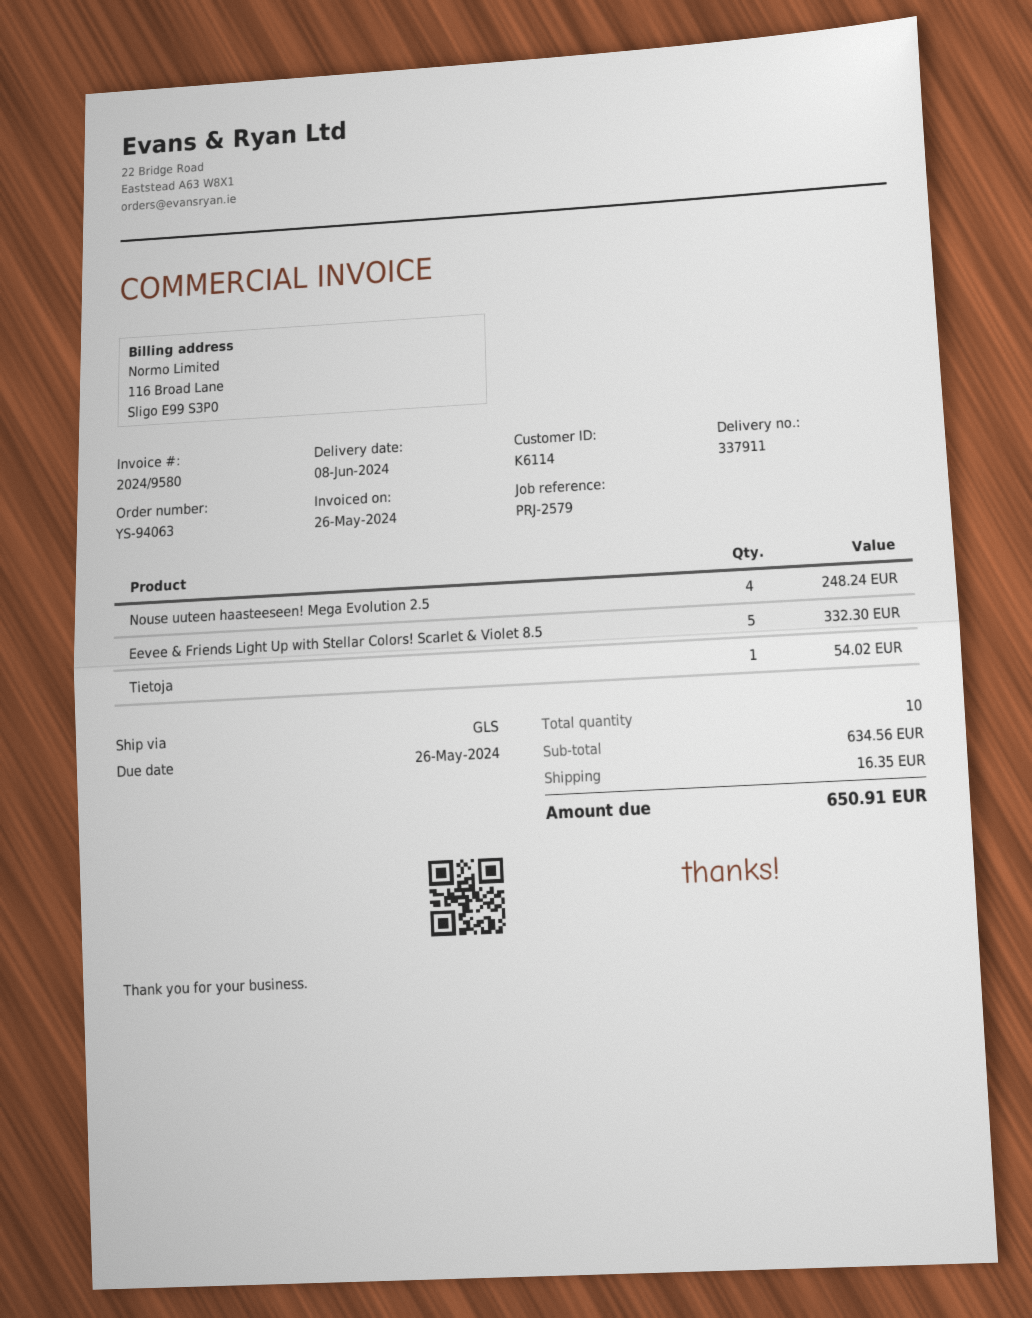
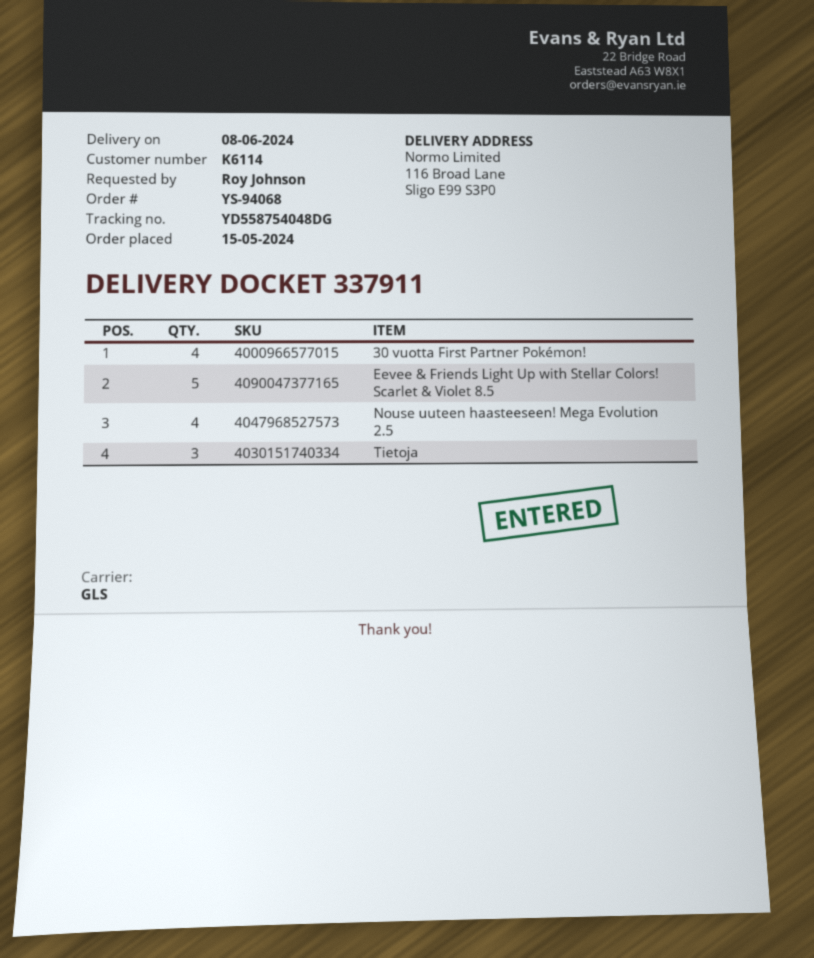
order number: YS-94063 -> YS-94068
Tietoja: 1 -> 3
30 vuotta First Partner Pokémon!: none -> 4

